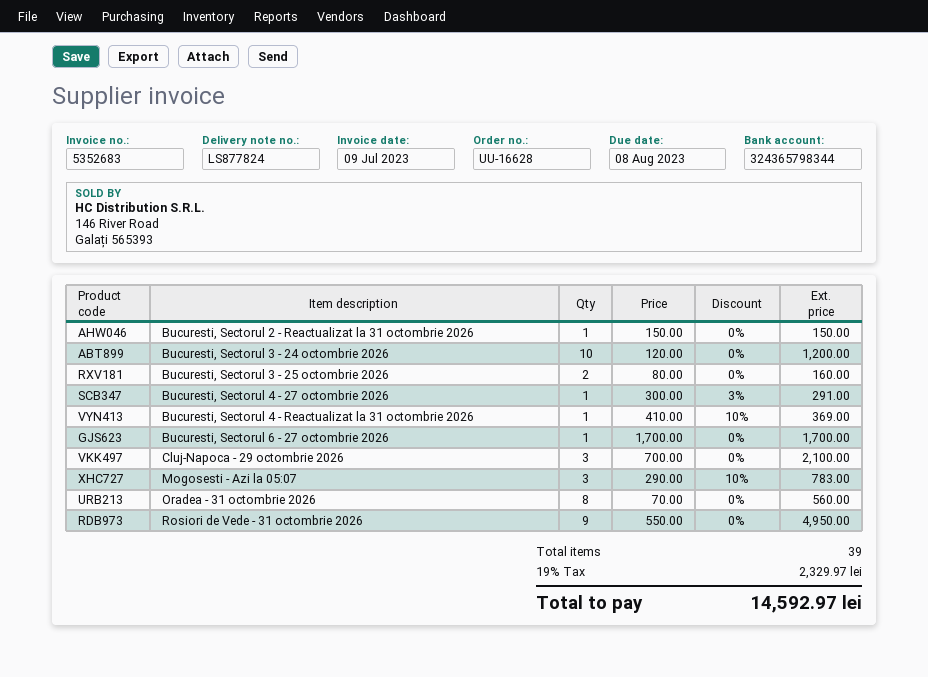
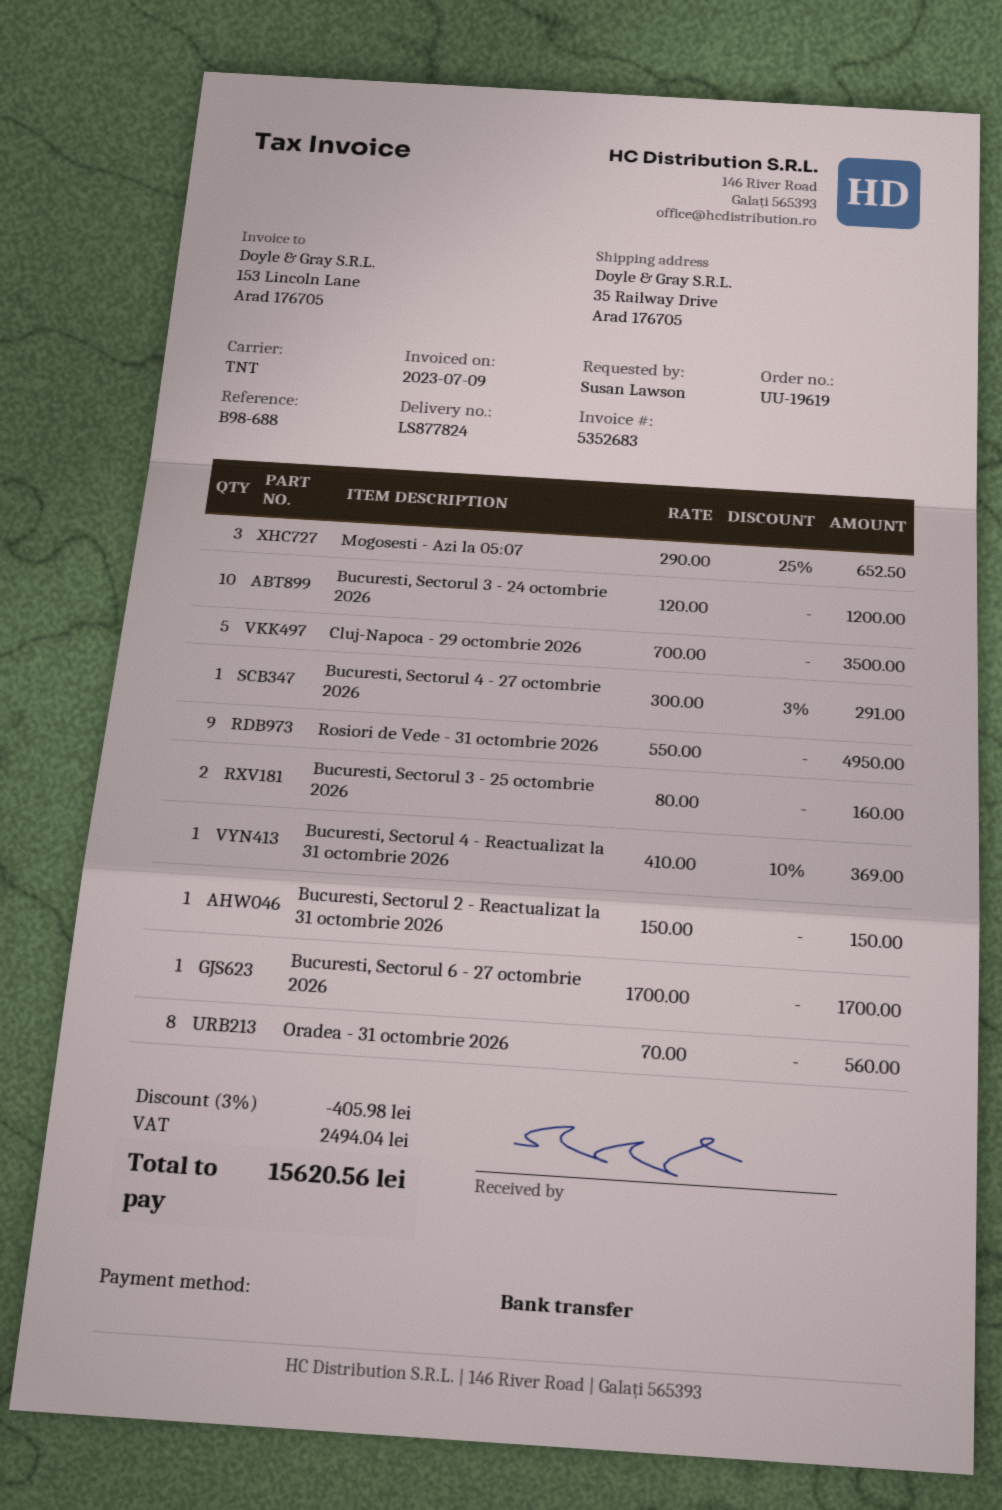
order number: UU-16628 -> UU-19619
Cluj-Napoca - 29 octombrie 2026: 3 x 700.00 = 2100.00 -> 5 x 700.00 = 3500.00
Mogosesti - Azi la 05:07: 3 x 290.00 - 10% = 783.00 -> 3 x 290.00 - 25% = 652.50
discount: none -> 3% = 405.98
tax: 2329.97 -> 2494.04
total: 14592.97 -> 15620.56

